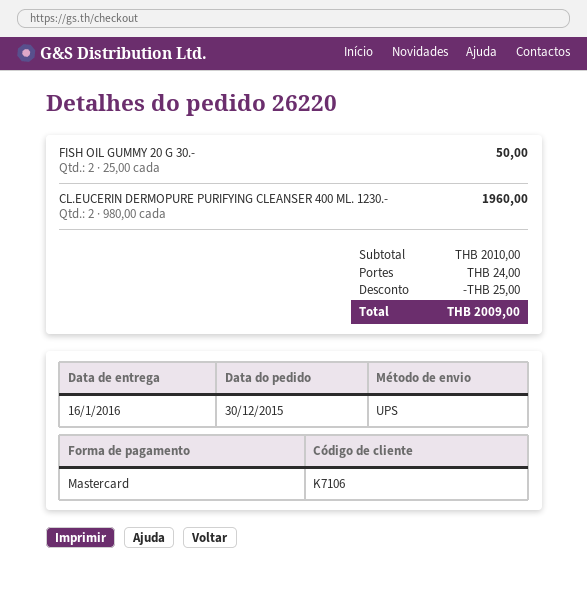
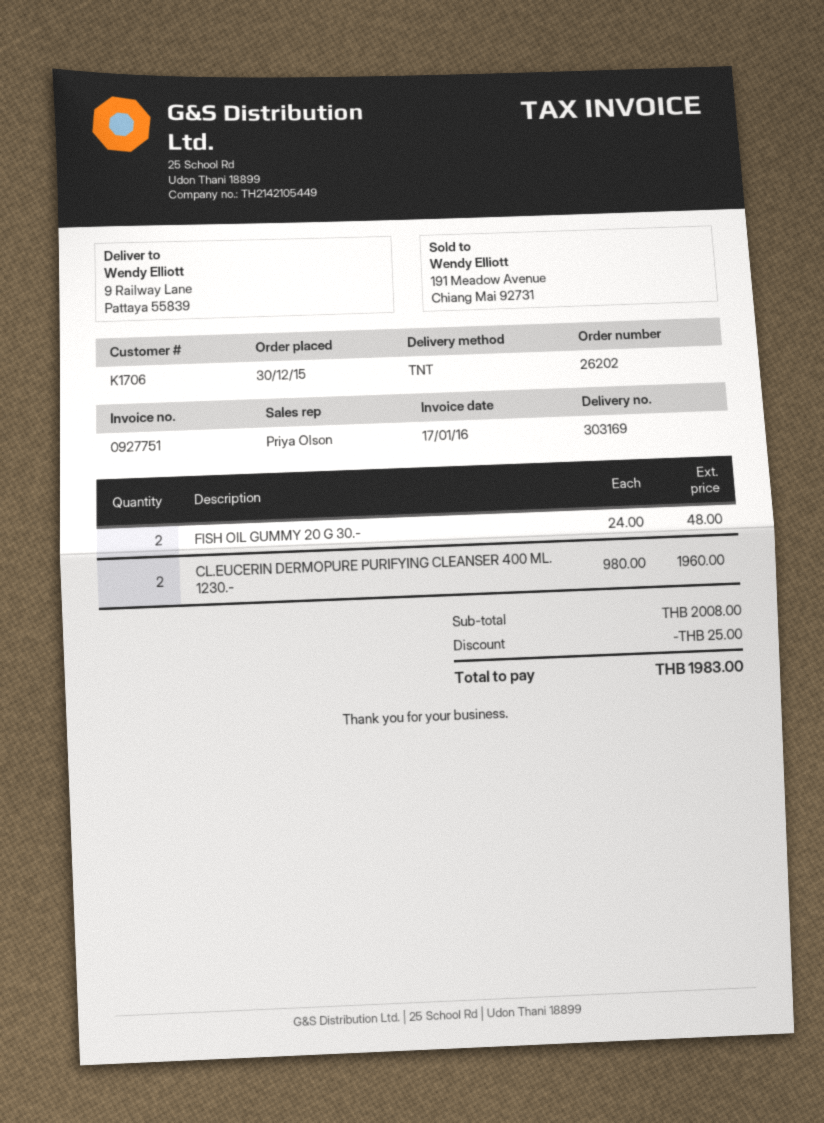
order number: 26220 -> 26202
customer number: K7106 -> K1706
shipping method: UPS -> TNT
FISH OIL GUMMY 20 G 30.-: 2 x 25.00 = 50.00 -> 2 x 24.00 = 48.00
subtotal: 2010.00 -> 2008.00
shipping: 24.00 -> none
total: 2009.00 -> 1983.00

